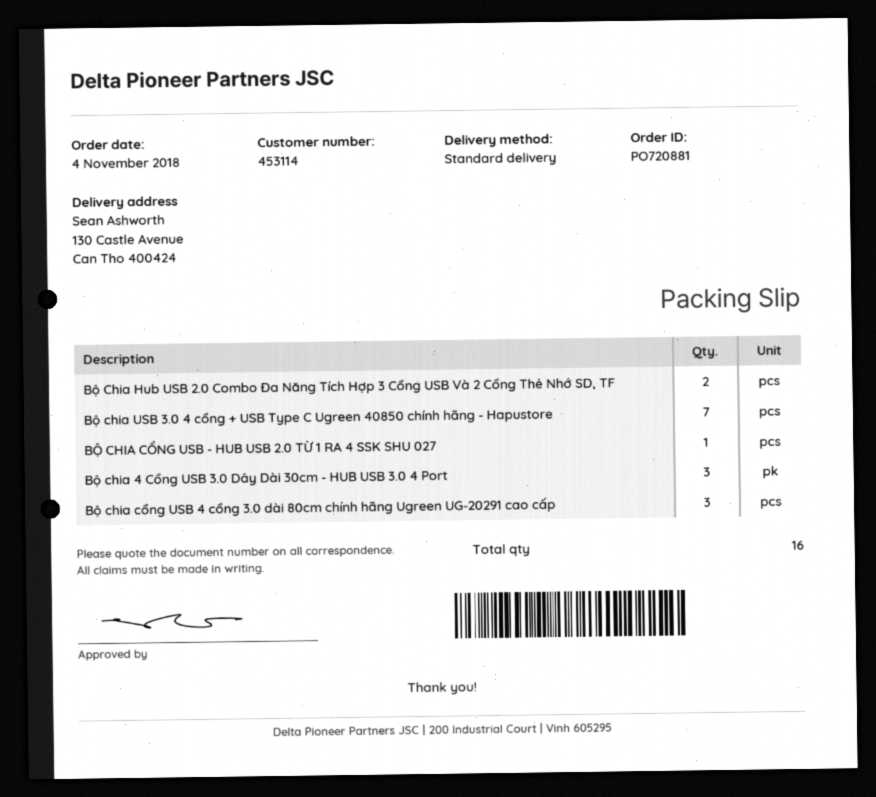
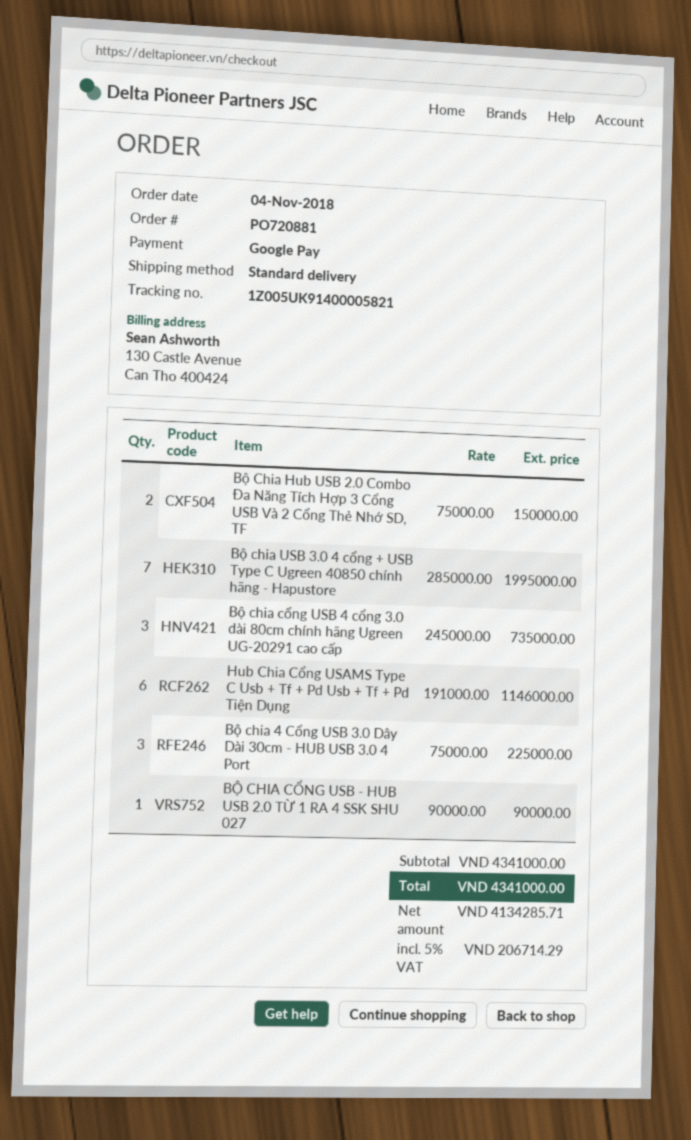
Hub Chia Cổng USAMS Type C Usb + Tf + Pd Usb + Tf + Pd Tiện Dụng: none -> 6

